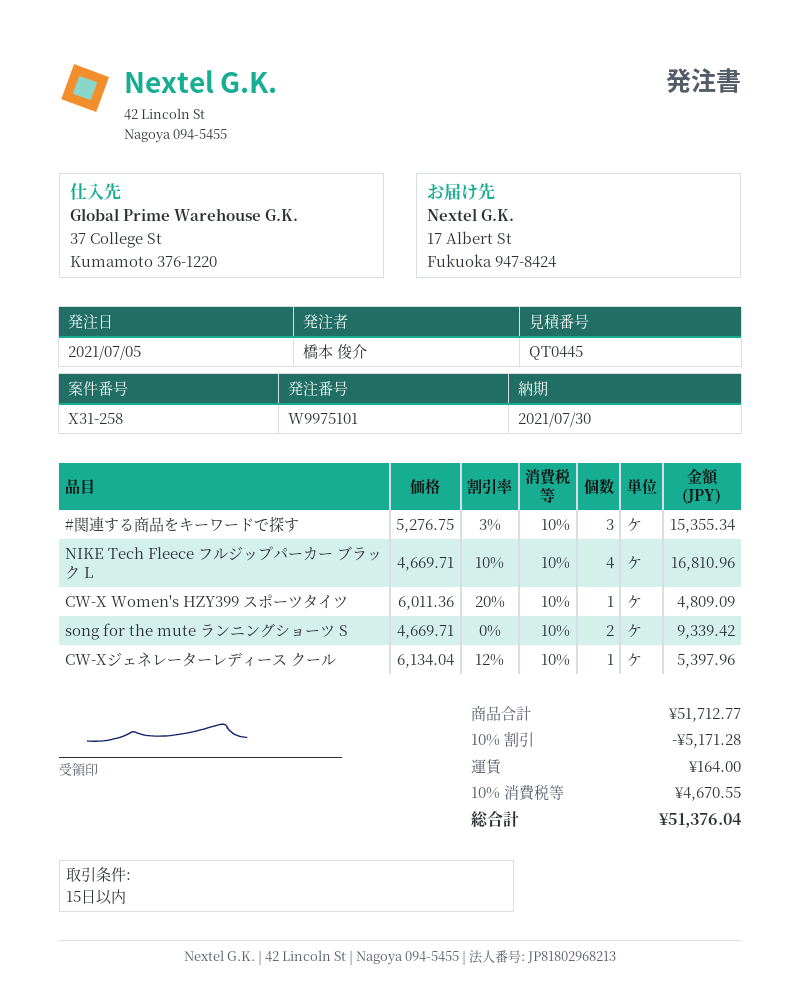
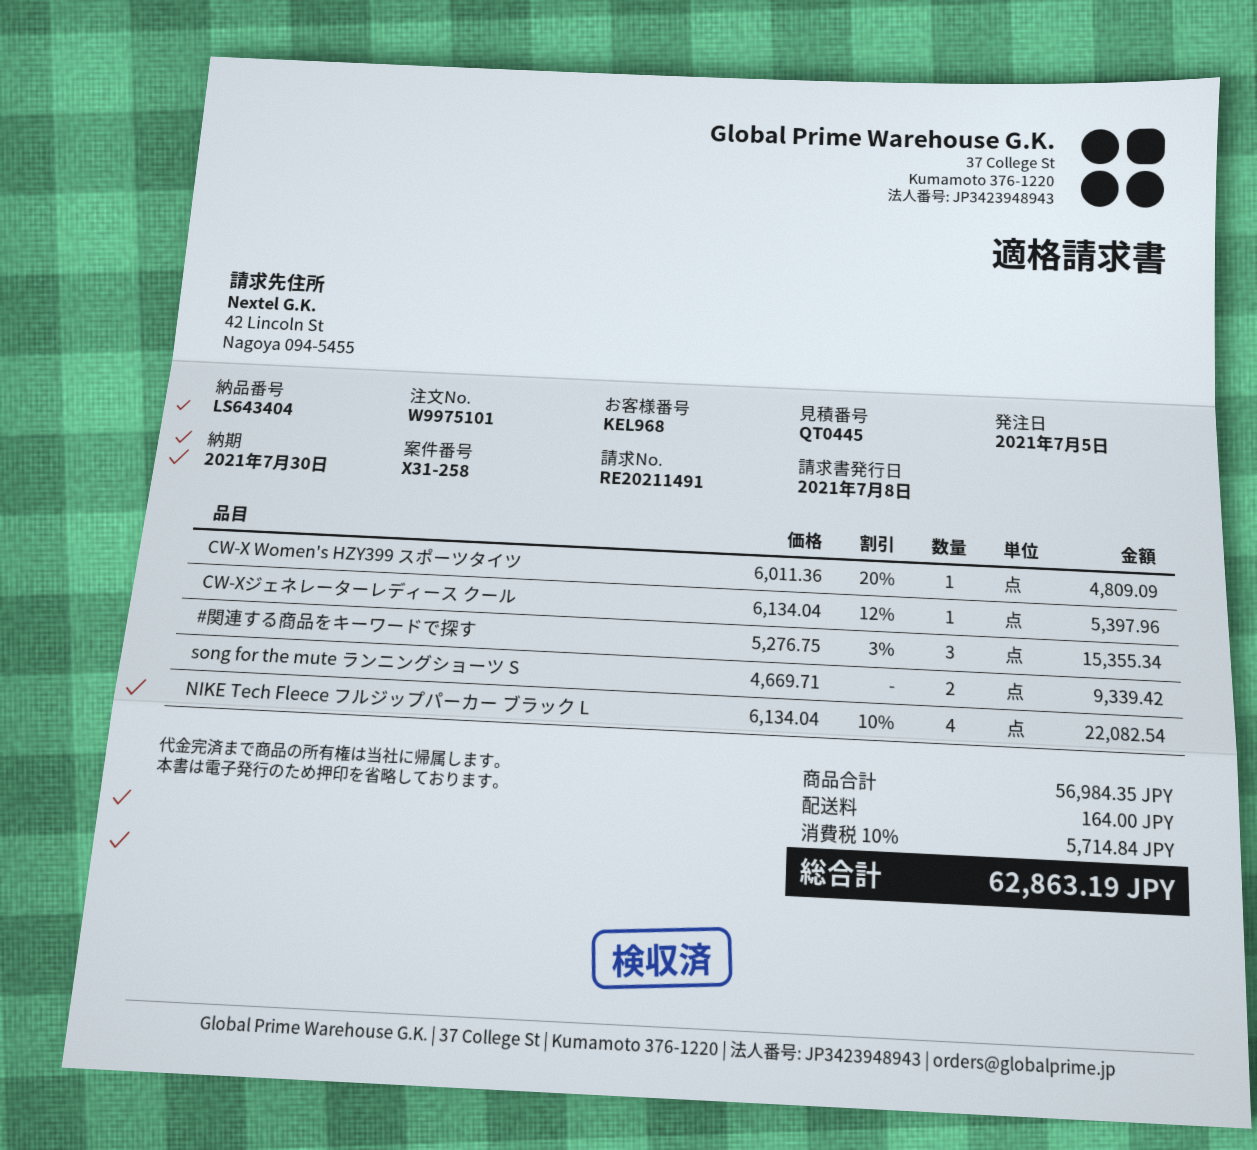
NIKE Tech Fleece フルジップパーカー ブラック L: 4 x 4669.71 - 10% = 16810.96 -> 4 x 6134.04 - 10% = 22082.54
subtotal: 51712.77 -> 56984.35
discount: 10% = 5171.28 -> none
tax: 10% = 4670.55 -> 10% = 5714.84
total: 51376.04 -> 62863.19

